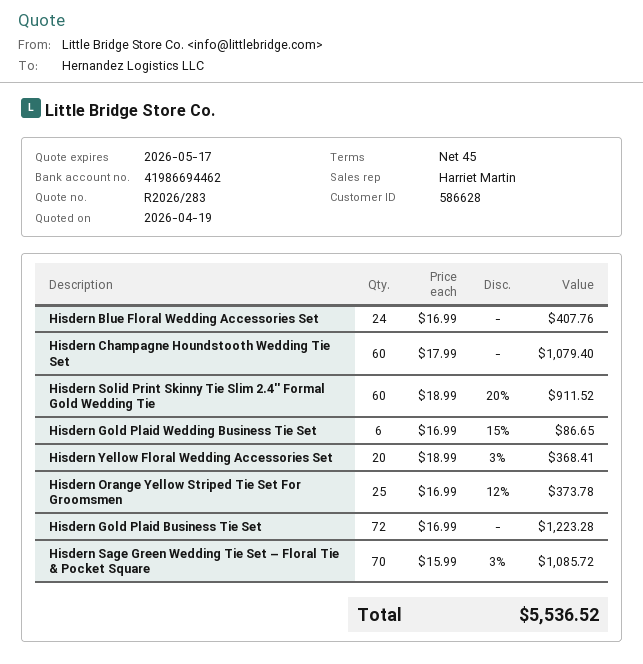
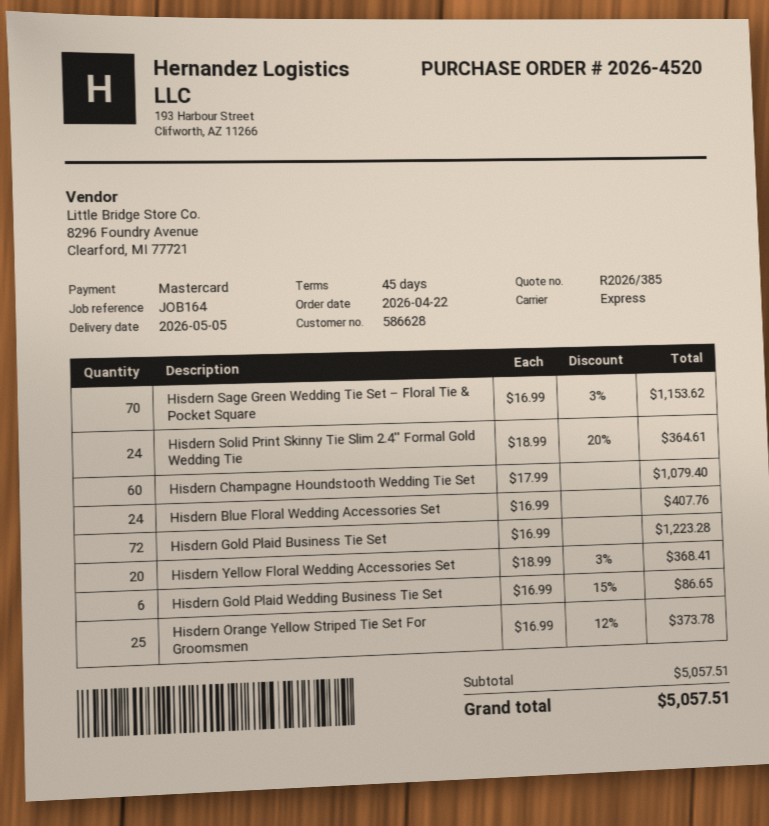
quote number: R2026/283 -> R2026/385
Hisdern Solid Print Skinny Tie Slim 2.4'' Formal Gold Wedding Tie: 60 x 18.99 - 20% = 911.52 -> 24 x 18.99 - 20% = 364.61
Hisdern Sage Green Wedding Tie Set – Floral Tie & Pocket Square: 70 x 15.99 - 3% = 1085.72 -> 70 x 16.99 - 3% = 1153.62
total: 5536.52 -> 5057.51

